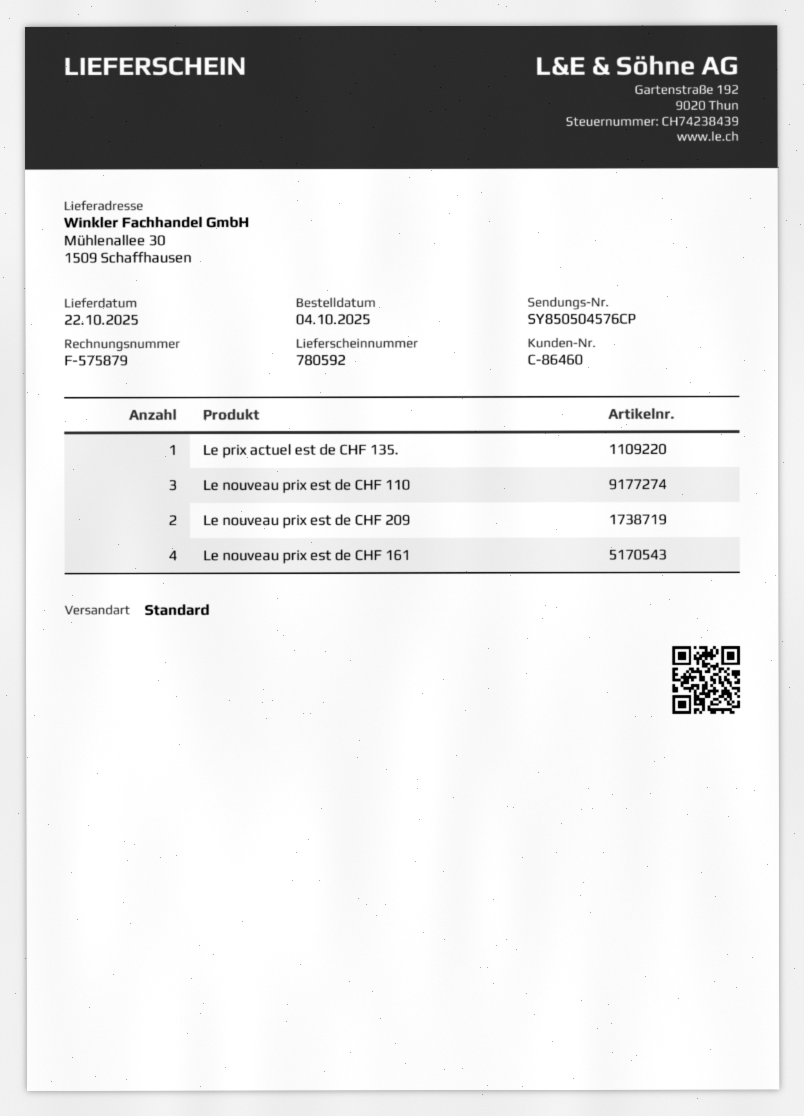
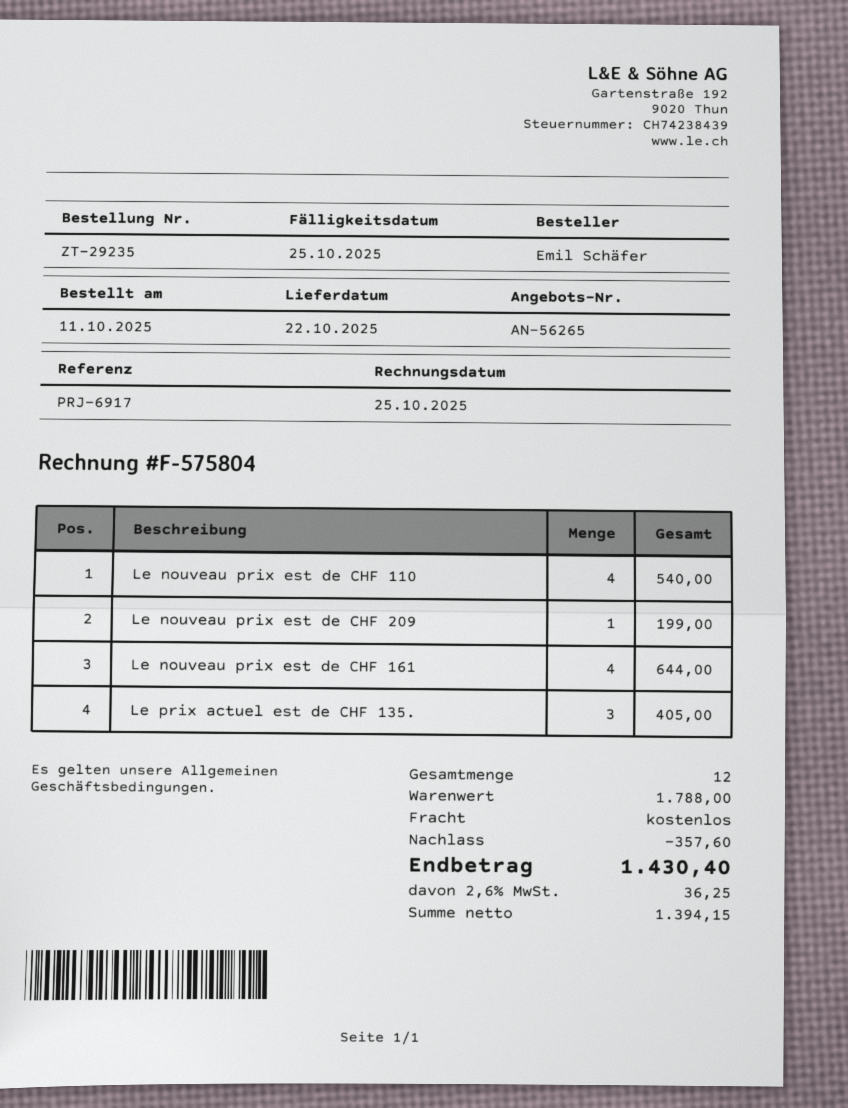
order date: 2025-10-04 -> 2025-10-11
invoice number: F-575879 -> F-575804
Le prix actuel est de CHF 135.: 1 -> 3
Le nouveau prix est de CHF 110: 3 -> 4
Le nouveau prix est de CHF 209: 2 -> 1

